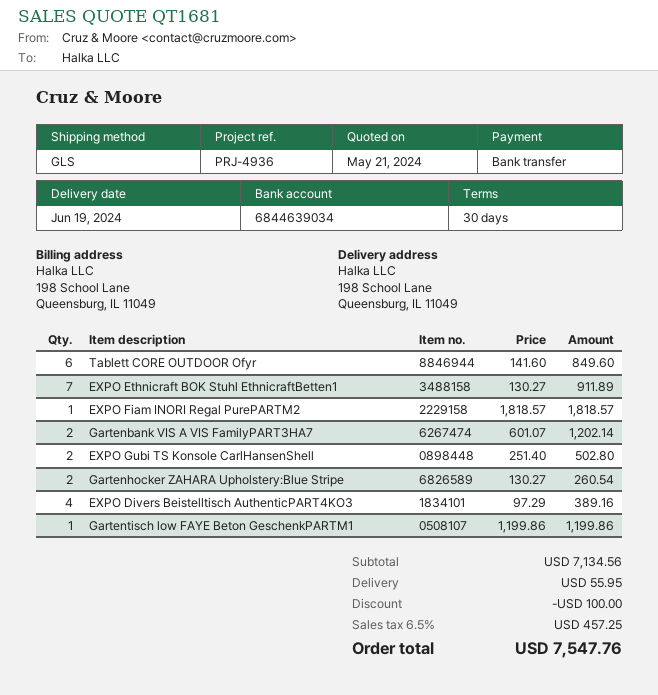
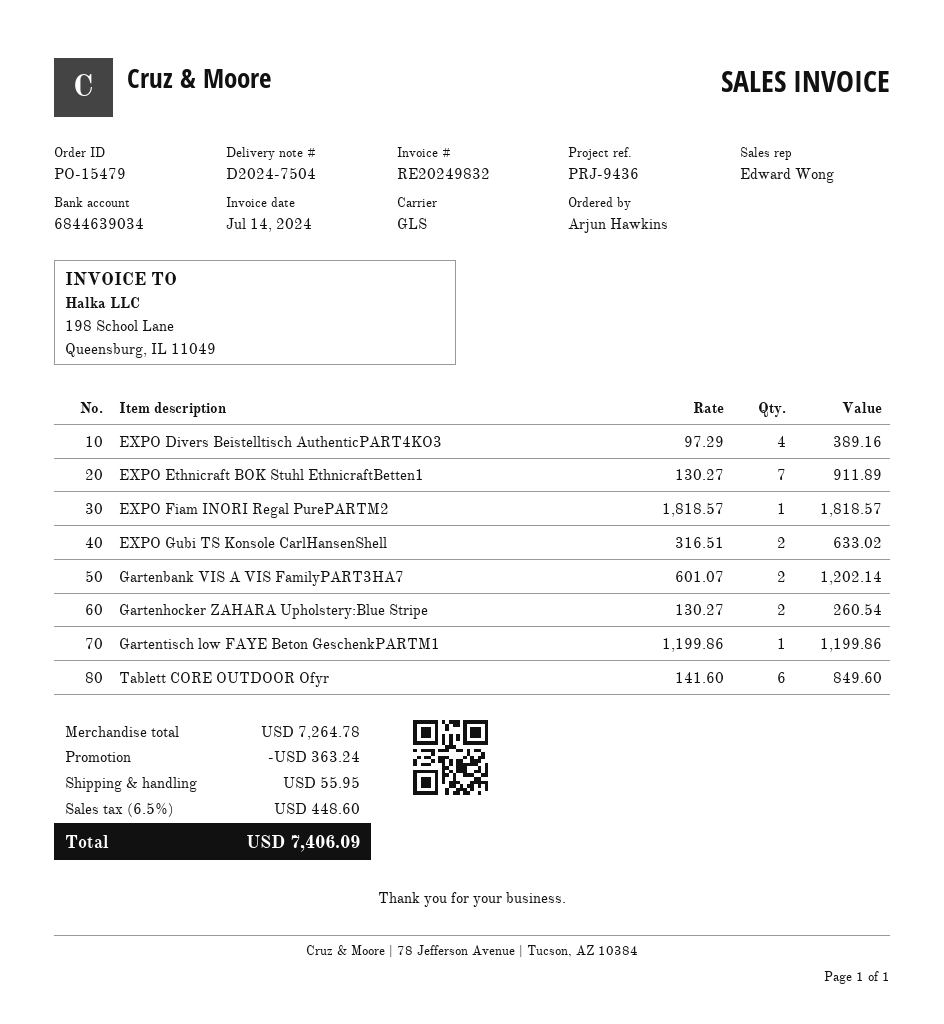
reference: PRJ-4936 -> PRJ-9436
EXPO Gubi TS Konsole CarlHansenShell: 2 x 251.40 = 502.80 -> 2 x 316.51 = 633.02
subtotal: 7134.56 -> 7264.78
discount: 100.00 -> 363.24
tax: 6.5% = 457.25 -> 6.5% = 448.60
total: 7547.76 -> 7406.09

